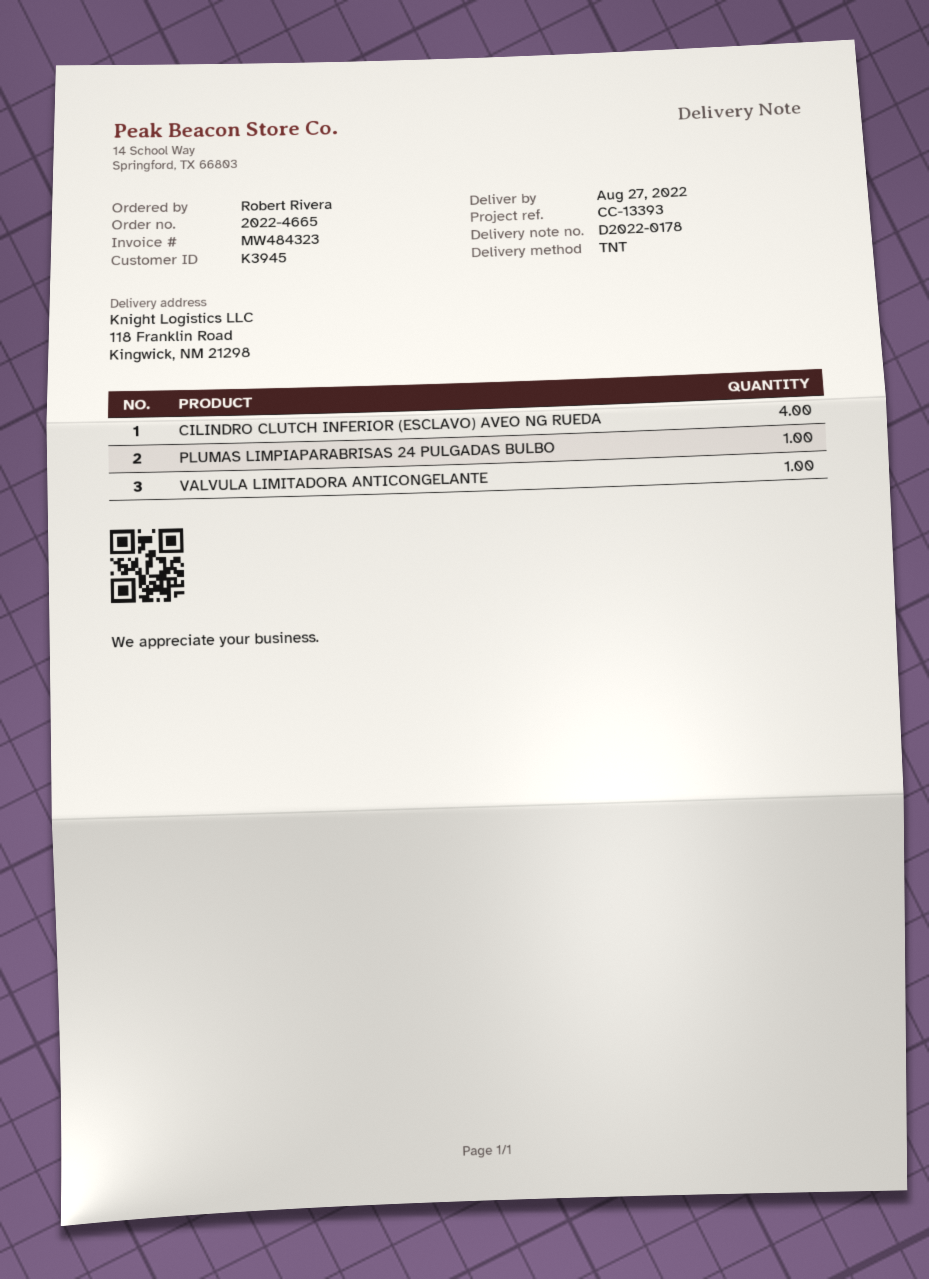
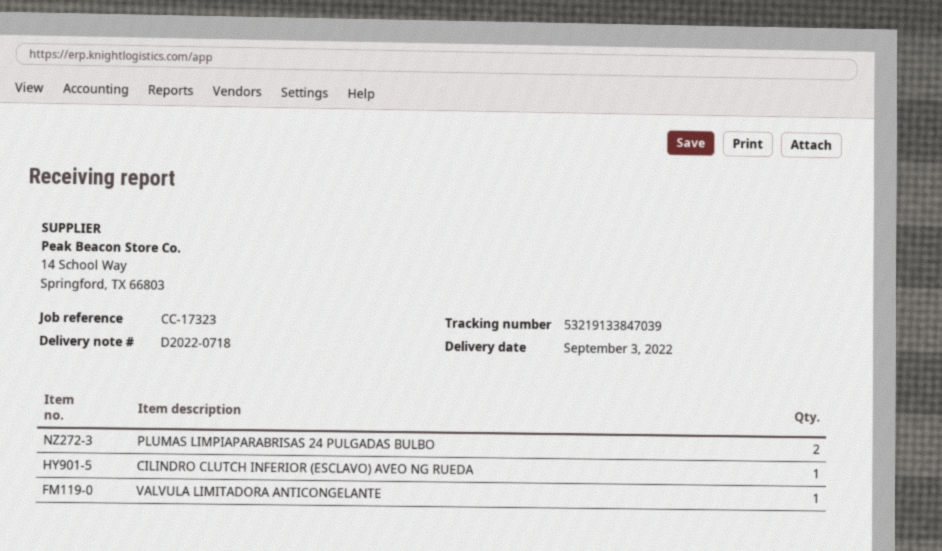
delivery note number: D2022-0178 -> D2022-0718
delivery date: 2022-08-27 -> 2022-09-03
reference: CC-13393 -> CC-17323
CILINDRO CLUTCH INFERIOR (ESCLAVO) AVEO NG RUEDA: 4 -> 1
PLUMAS LIMPIAPARABRISAS 24 PULGADAS BULBO: 1 -> 2

